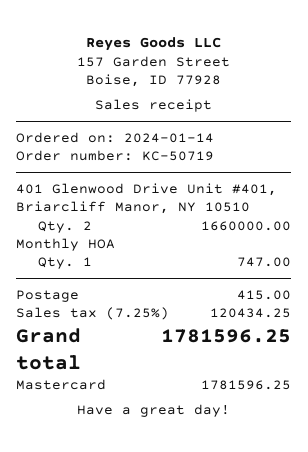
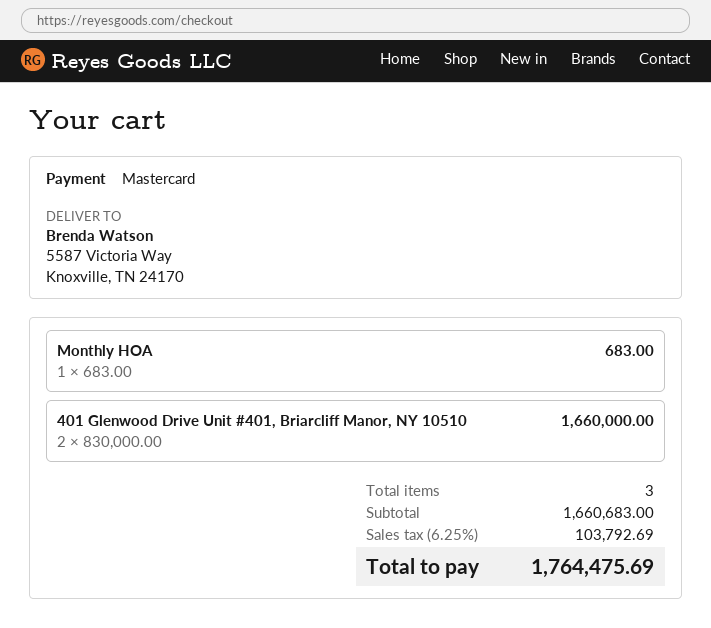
Monthly HOA: 1 for 747.00 -> 1 for 683.00
shipping: 415.00 -> none
tax: 7.25% = 120434.25 -> 6.25% = 103792.69
total: 1781596.25 -> 1764475.69

